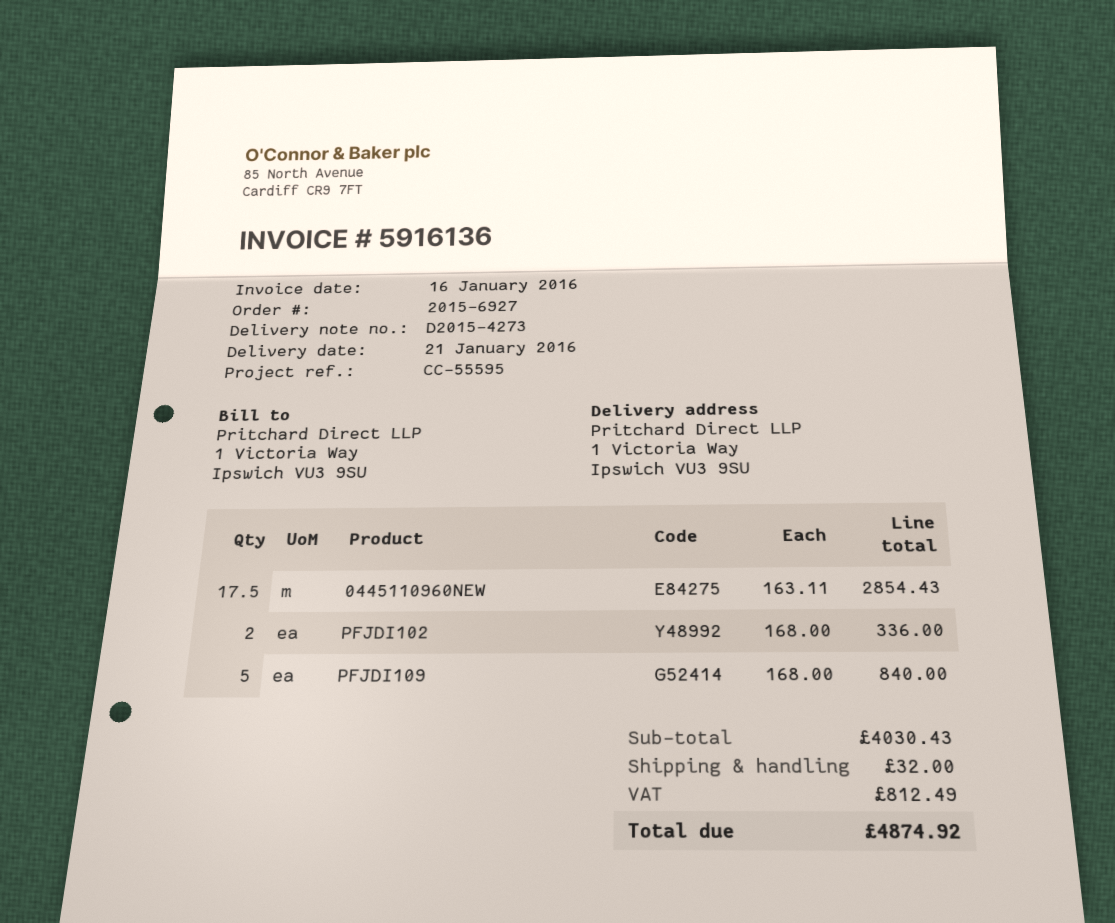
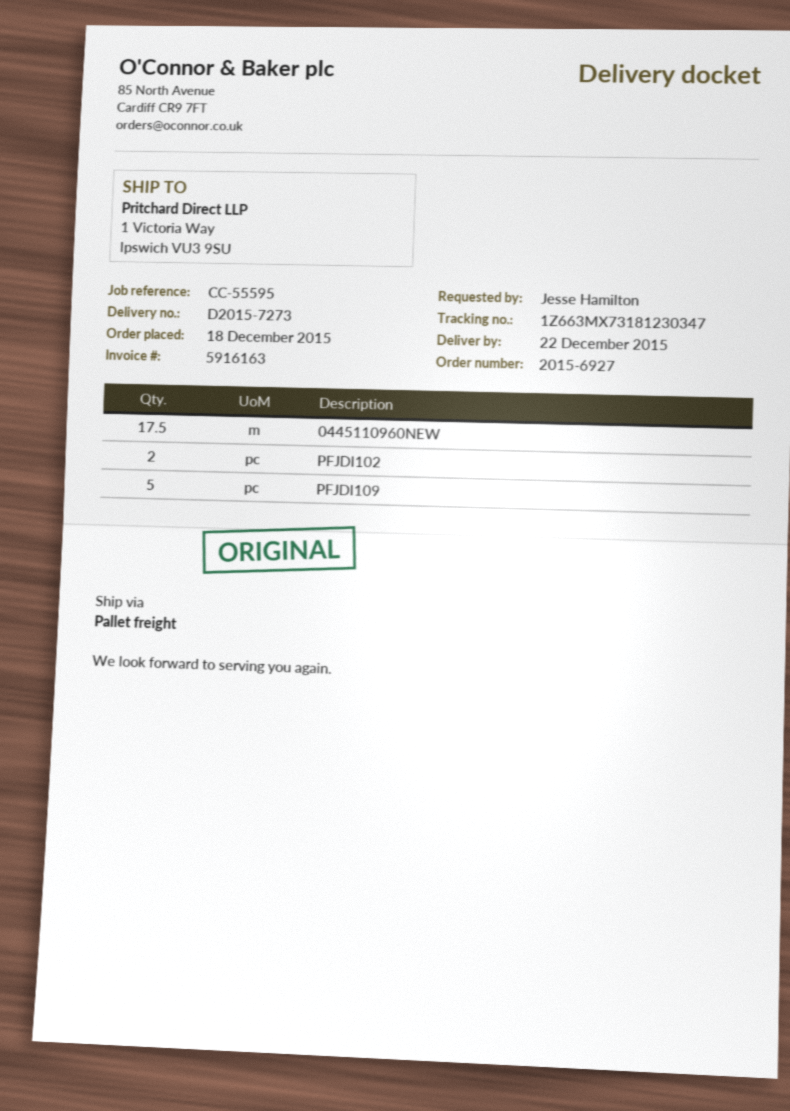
delivery note number: D2015-4273 -> D2015-7273
delivery date: 2016-01-21 -> 2015-12-22
invoice number: 5916136 -> 5916163

